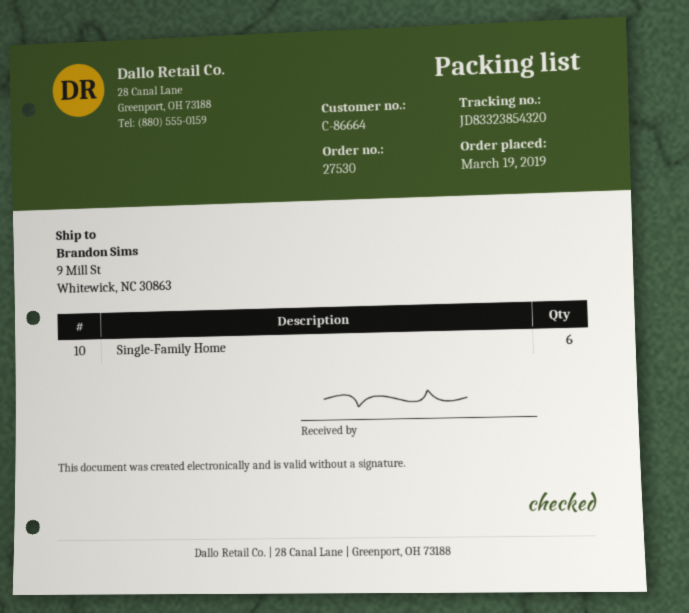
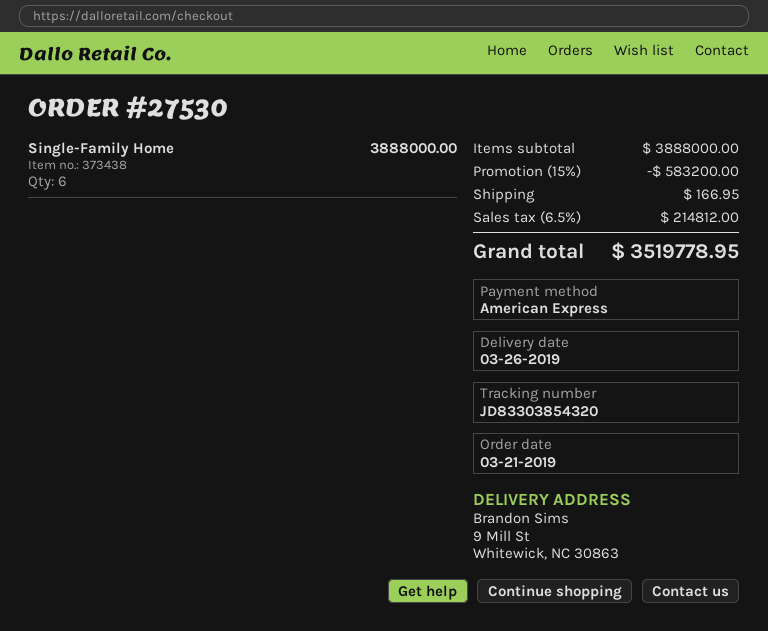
order date: 2019-03-19 -> 2019-03-21
tracking number: JD83323854320 -> JD83303854320

